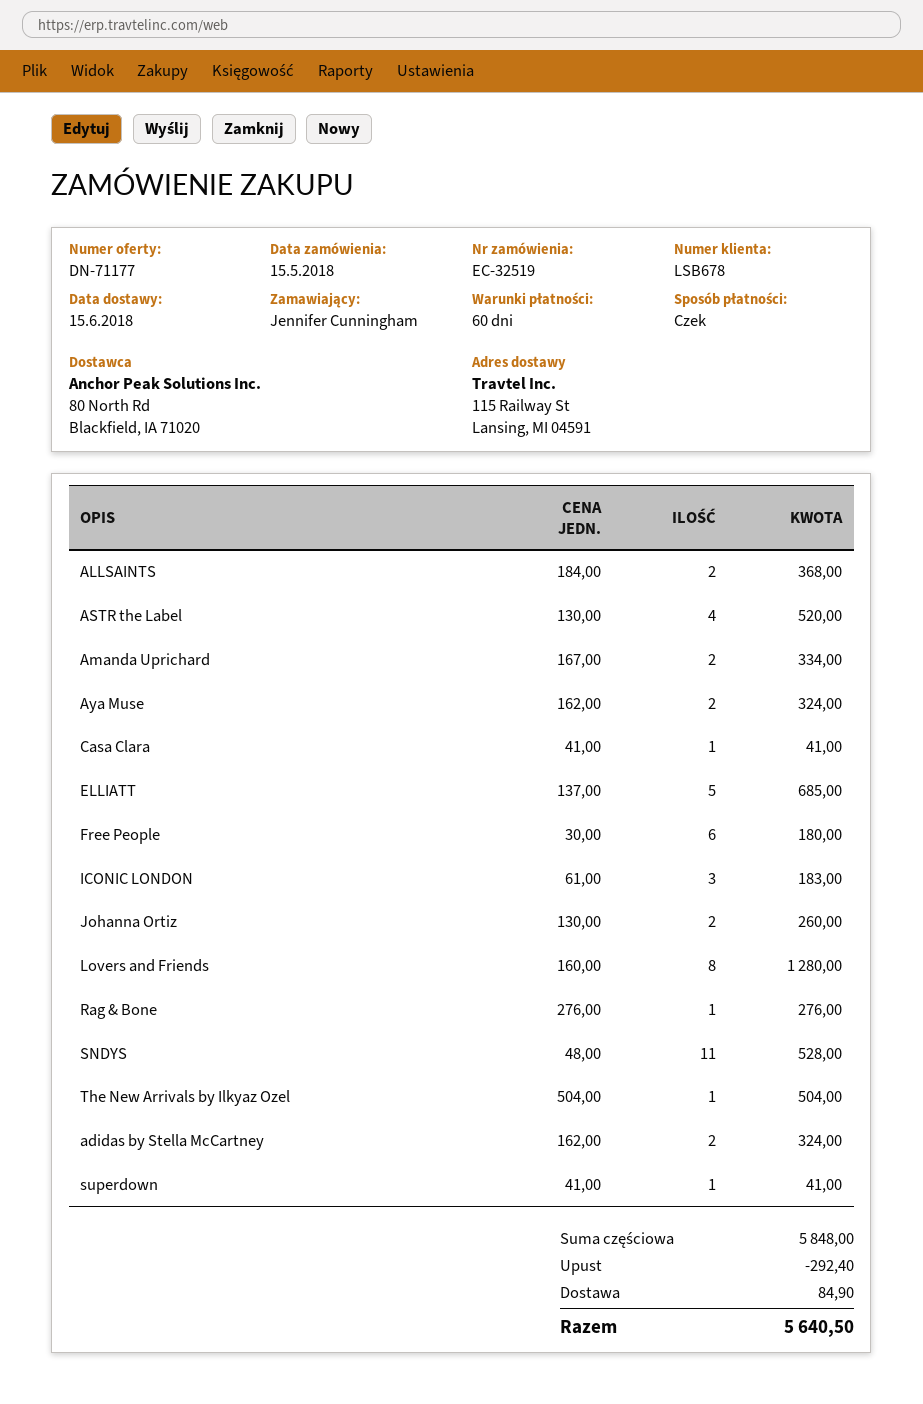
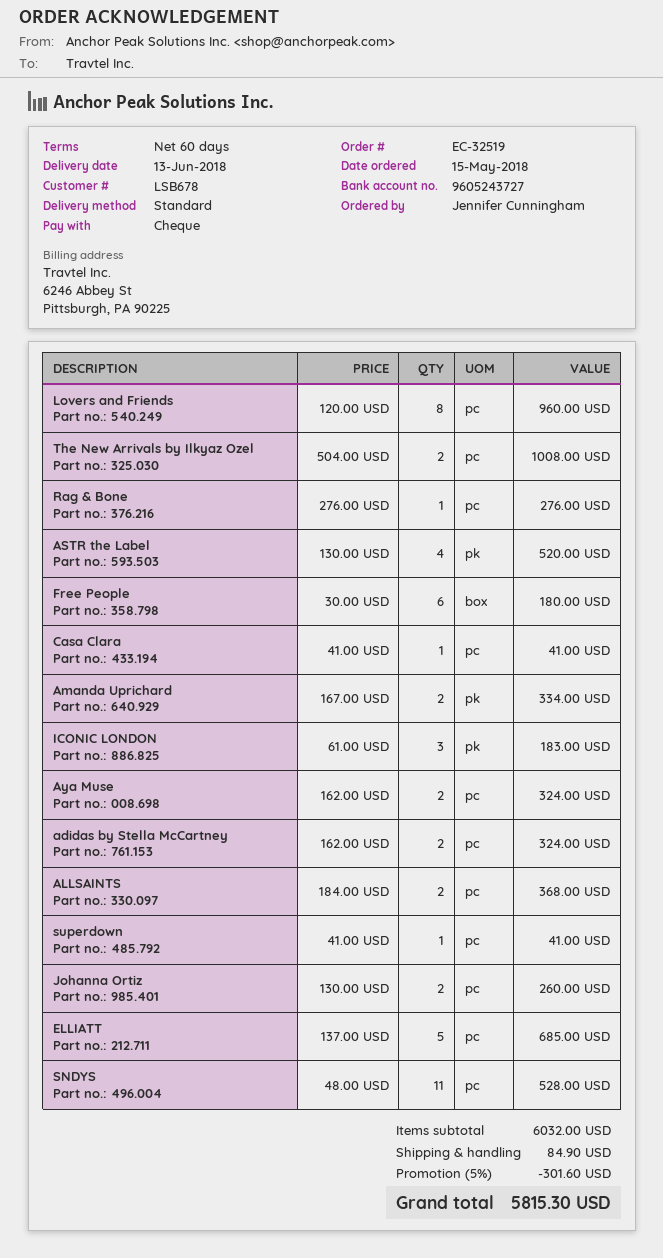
delivery date: 2018-06-15 -> 2018-06-13
Lovers and Friends: 8 x 160.00 = 1280.00 -> 8 x 120.00 = 960.00
The New Arrivals by Ilkyaz Ozel: 1 x 504.00 = 504.00 -> 2 x 504.00 = 1008.00
subtotal: 5848.00 -> 6032.00
discount: 292.40 -> 301.60
total: 5640.50 -> 5815.30

